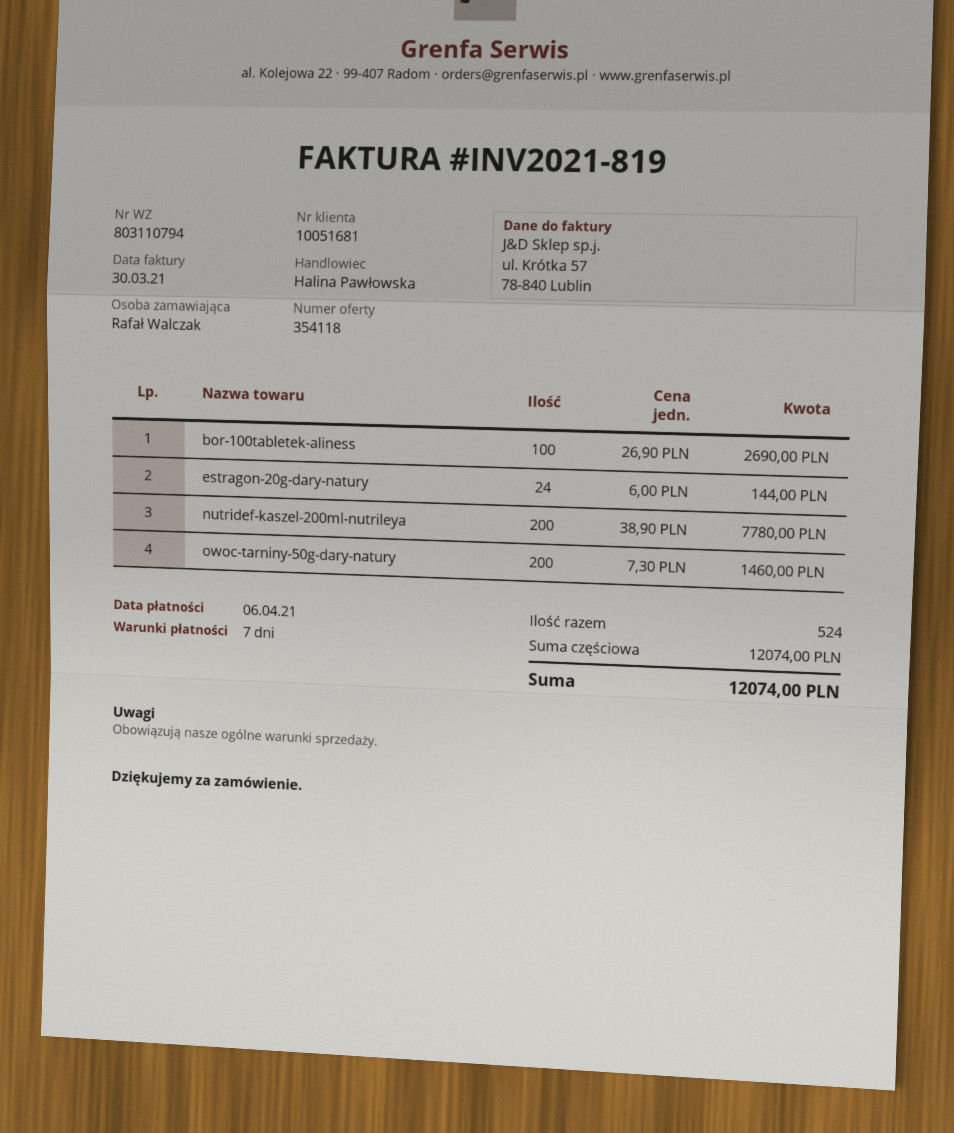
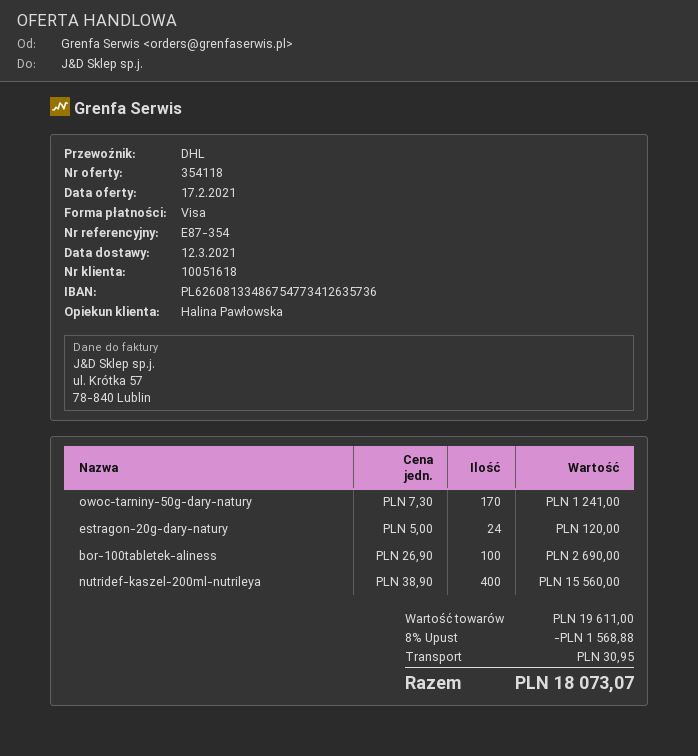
customer number: 10051681 -> 10051618
estragon-20g-dary-natury: 24 x 6.00 = 144.00 -> 24 x 5.00 = 120.00
nutridef-kaszel-200ml-nutrileya: 200 x 38.90 = 7780.00 -> 400 x 38.90 = 15560.00
owoc-tarniny-50g-dary-natury: 200 x 7.30 = 1460.00 -> 170 x 7.30 = 1241.00
subtotal: 12074.00 -> 19611.00
discount: none -> 8% = 1568.88
shipping: none -> 30.95
total: 12074.00 -> 18073.07

